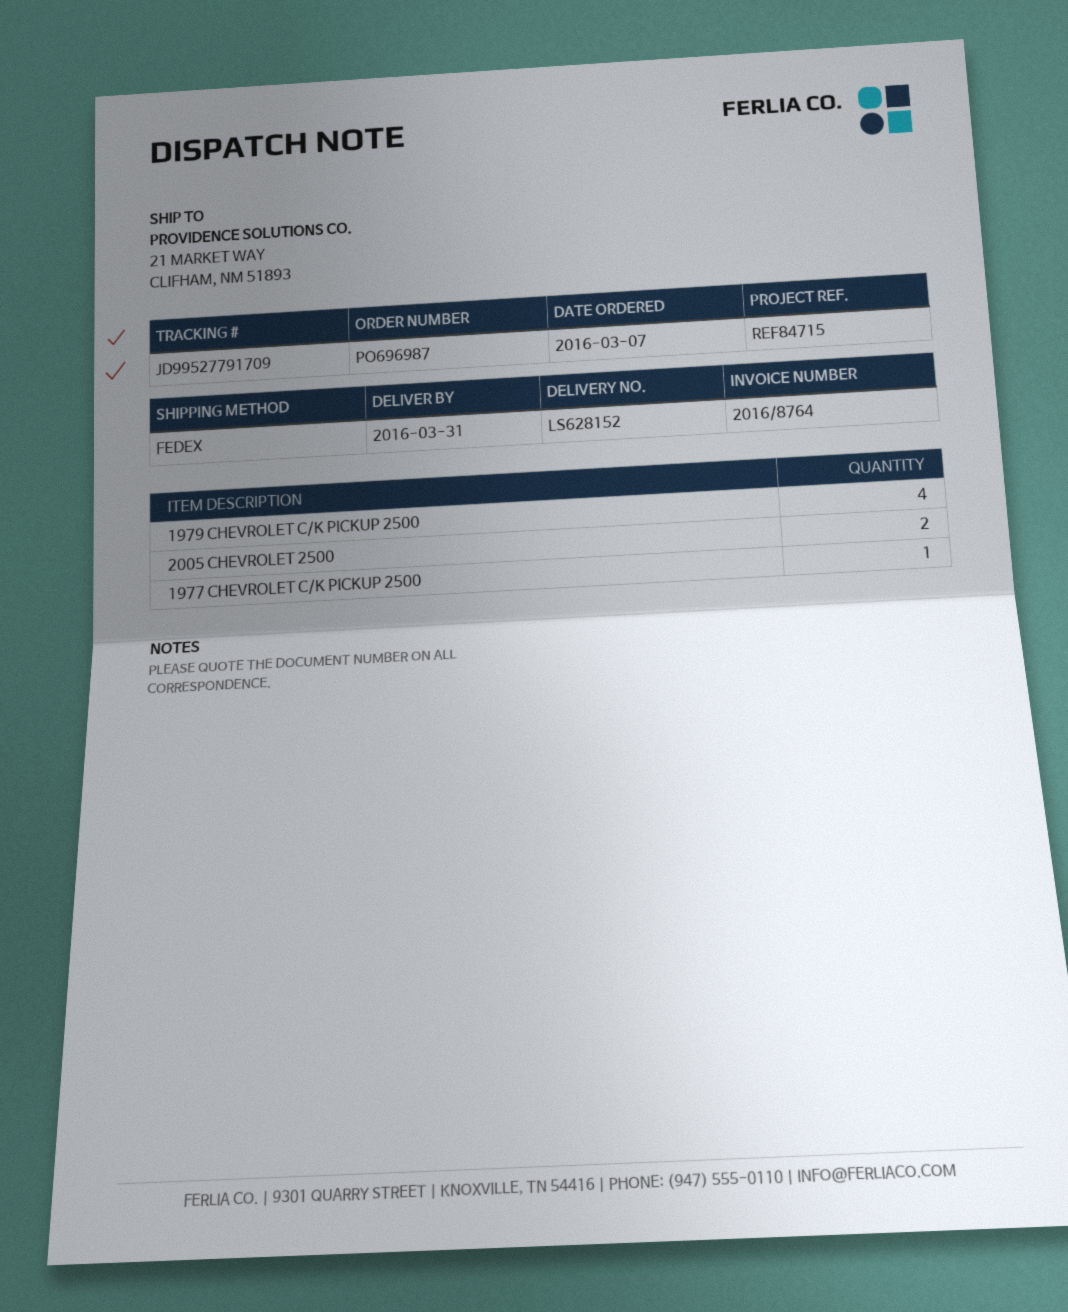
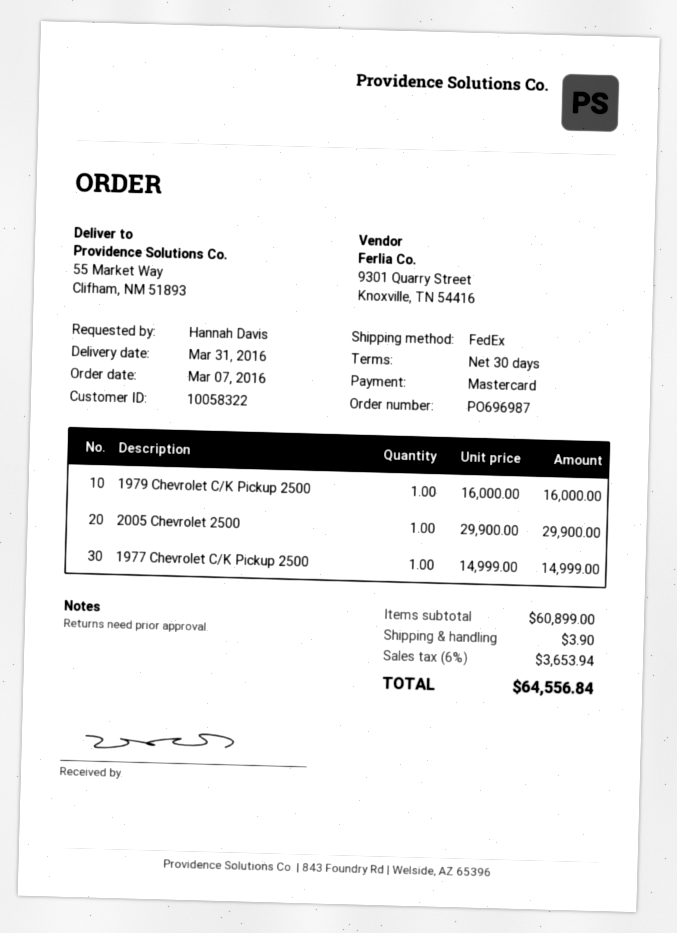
ship to: 21 MARKET WAY, CLIFHAM, NM 51893 -> 55 Market Way, Clifham, NM 51893
1979 CHEVROLET C/K PICKUP 2500: 4 -> 1
2005 CHEVROLET 2500: 2 -> 1

